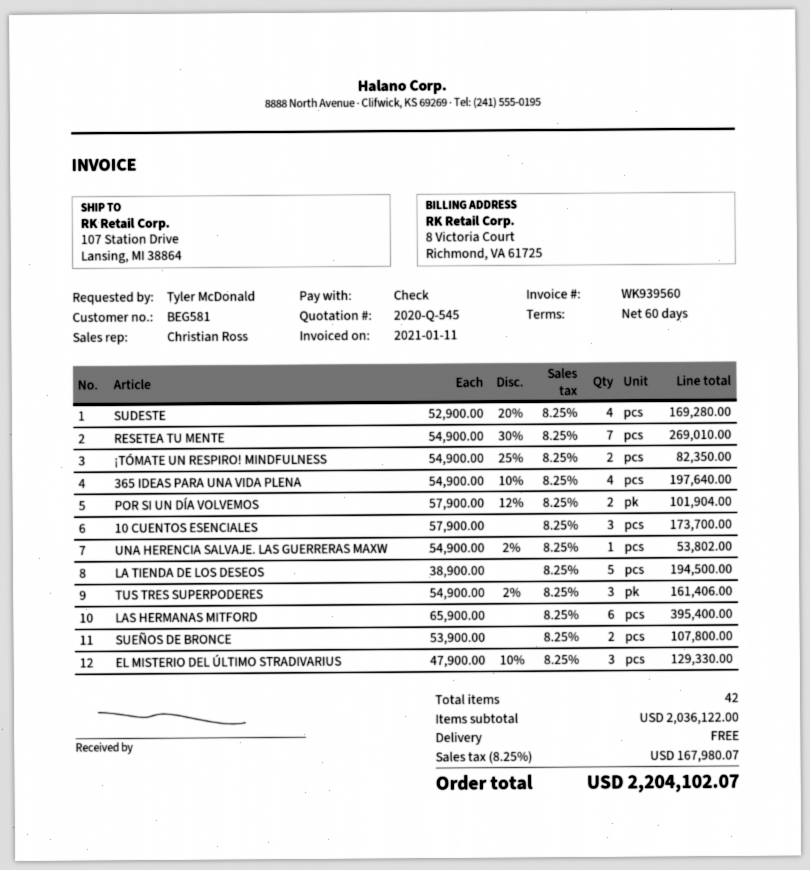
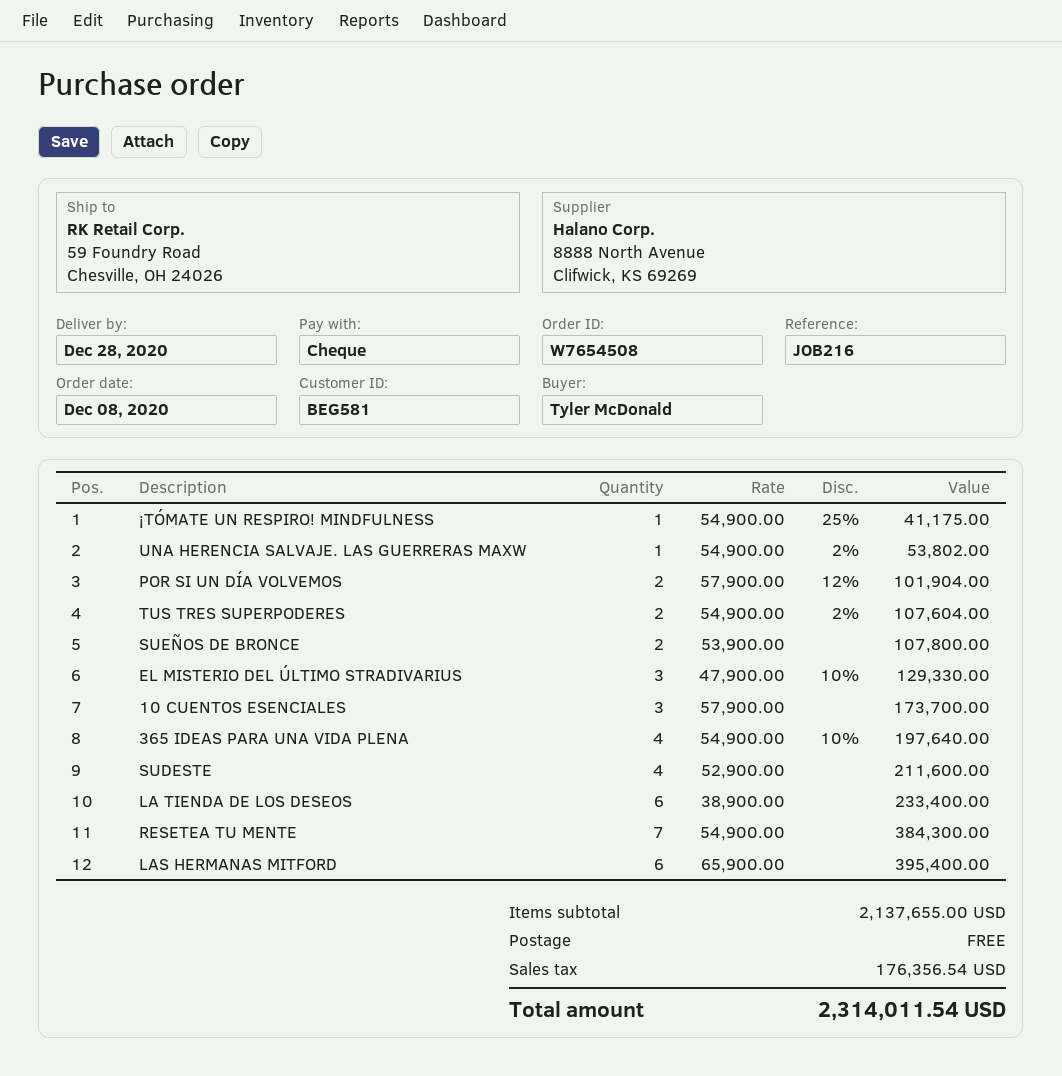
ship to: 107 Station Drive, Lansing, MI 38864 -> 59 Foundry Road, Chesville, OH 24026
SUDESTE: 4 x 52900.00 - 20% = 169280.00 -> 4 x 52900.00 = 211600.00
RESETEA TU MENTE: 7 x 54900.00 - 30% = 269010.00 -> 7 x 54900.00 = 384300.00
¡TÓMATE UN RESPIRO! MINDFULNESS: 2 x 54900.00 - 25% = 82350.00 -> 1 x 54900.00 - 25% = 41175.00
LA TIENDA DE LOS DESEOS: 5 x 38900.00 = 194500.00 -> 6 x 38900.00 = 233400.00
TUS TRES SUPERPODERES: 3 x 54900.00 - 2% = 161406.00 -> 2 x 54900.00 - 2% = 107604.00
subtotal: 2036122.00 -> 2137655.00
tax: 167980.07 -> 176356.54
total: 2204102.07 -> 2314011.54

